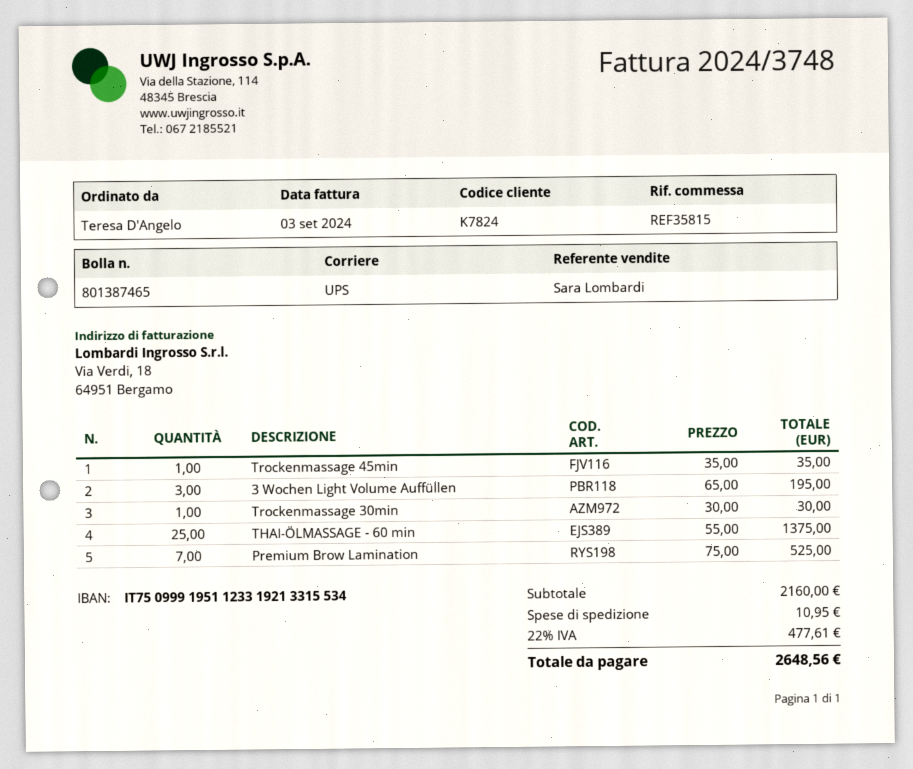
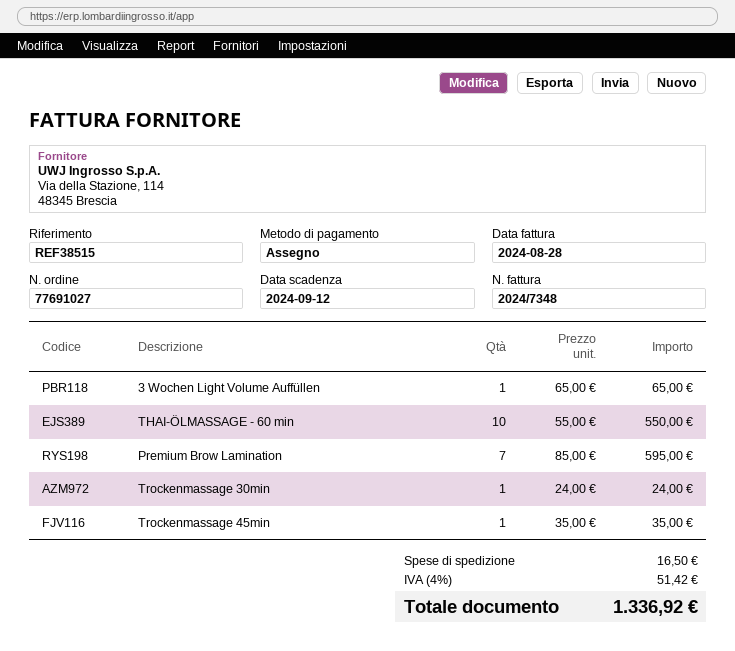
invoice number: 2024/3748 -> 2024/7348
invoice date: 2024-09-03 -> 2024-08-28
reference: REF35815 -> REF38515
3 Wochen Light Volume Auffüllen: 3 x 65.00 = 195.00 -> 1 x 65.00 = 65.00
Trockenmassage 30min: 1 x 30.00 = 30.00 -> 1 x 24.00 = 24.00
THAI-ÖLMASSAGE - 60 min: 25 x 55.00 = 1375.00 -> 10 x 55.00 = 550.00
Premium Brow Lamination: 7 x 75.00 = 525.00 -> 7 x 85.00 = 595.00
shipping: 10.95 -> 16.50
tax: 22% = 477.61 -> 4% = 51.42
total: 2648.56 -> 1336.92

